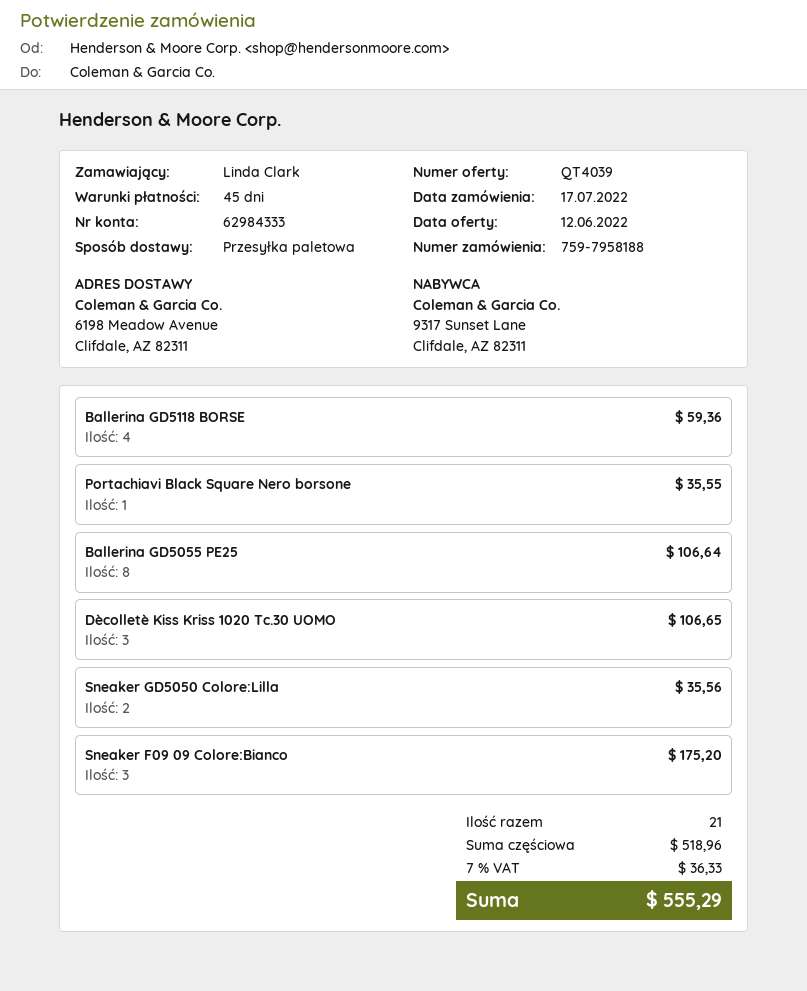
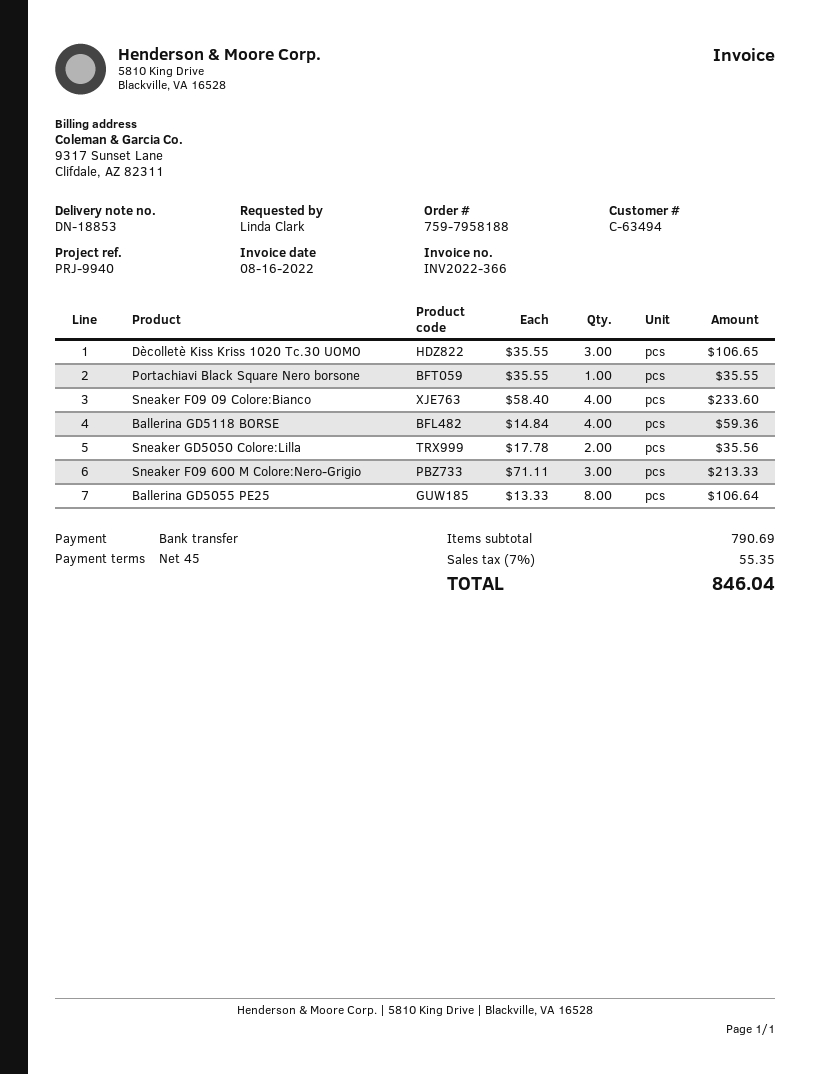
Sneaker F09 09 Colore:Bianco: 3 for 175.20 -> 4 for 233.60
Sneaker F09 600 M Colore:Nero-Grigio: none -> 3 for 213.33
subtotal: 518.96 -> 790.69
tax: 7% = 36.33 -> 7% = 55.35
total: 555.29 -> 846.04

